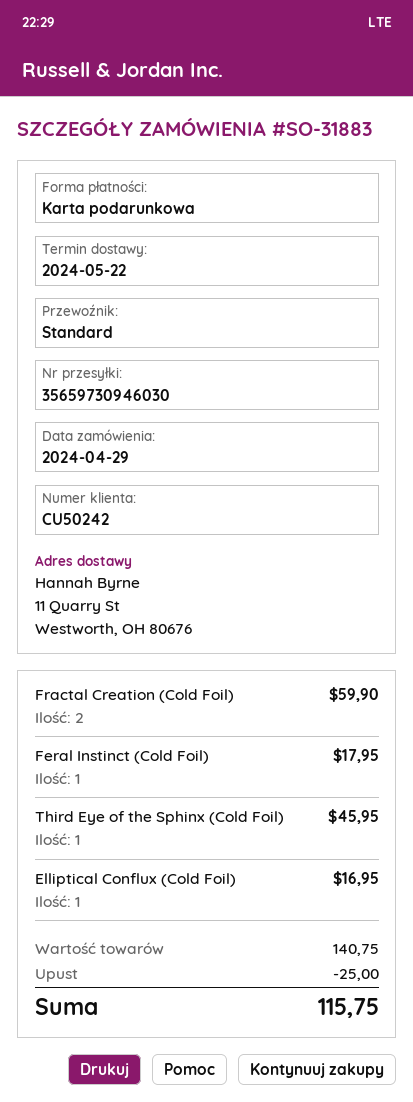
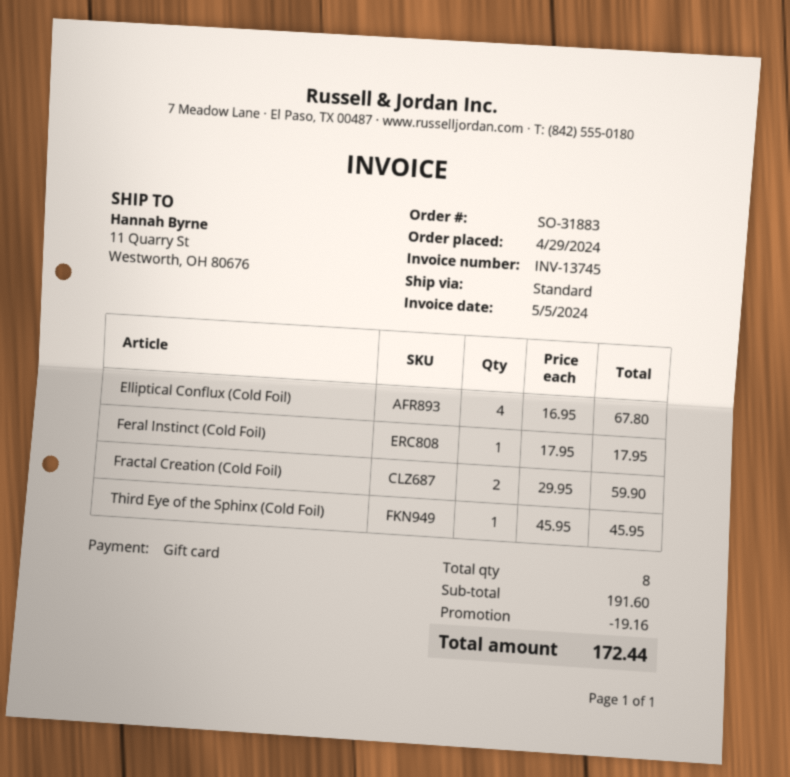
Elliptical Conflux (Cold Foil): 1 for 16.95 -> 4 for 67.80
subtotal: 140.75 -> 191.60
discount: 25.00 -> 19.16
total: 115.75 -> 172.44

